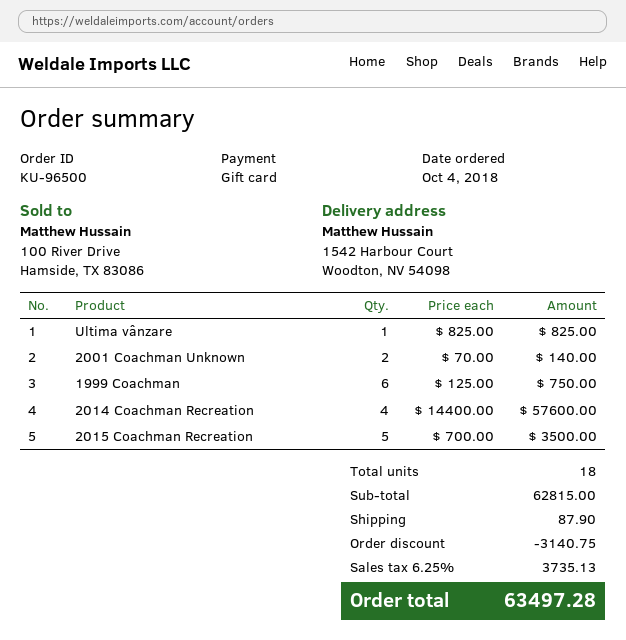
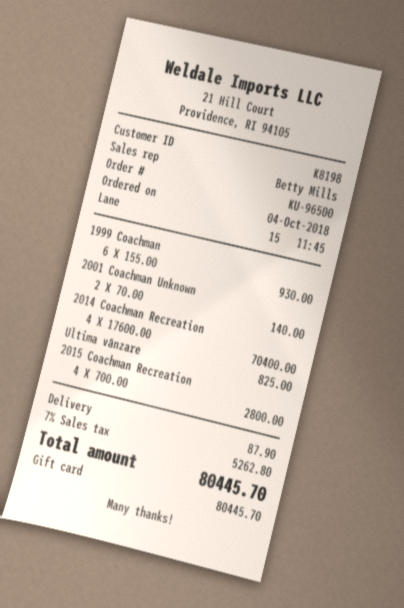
1999 Coachman: 6 x 125.00 = 750.00 -> 6 x 155.00 = 930.00
2014 Coachman Recreation: 4 x 14400.00 = 57600.00 -> 4 x 17600.00 = 70400.00
2015 Coachman Recreation: 5 x 700.00 = 3500.00 -> 4 x 700.00 = 2800.00
discount: 3140.75 -> none
tax: 6.25% = 3735.13 -> 7% = 5262.80
total: 63497.28 -> 80445.70

